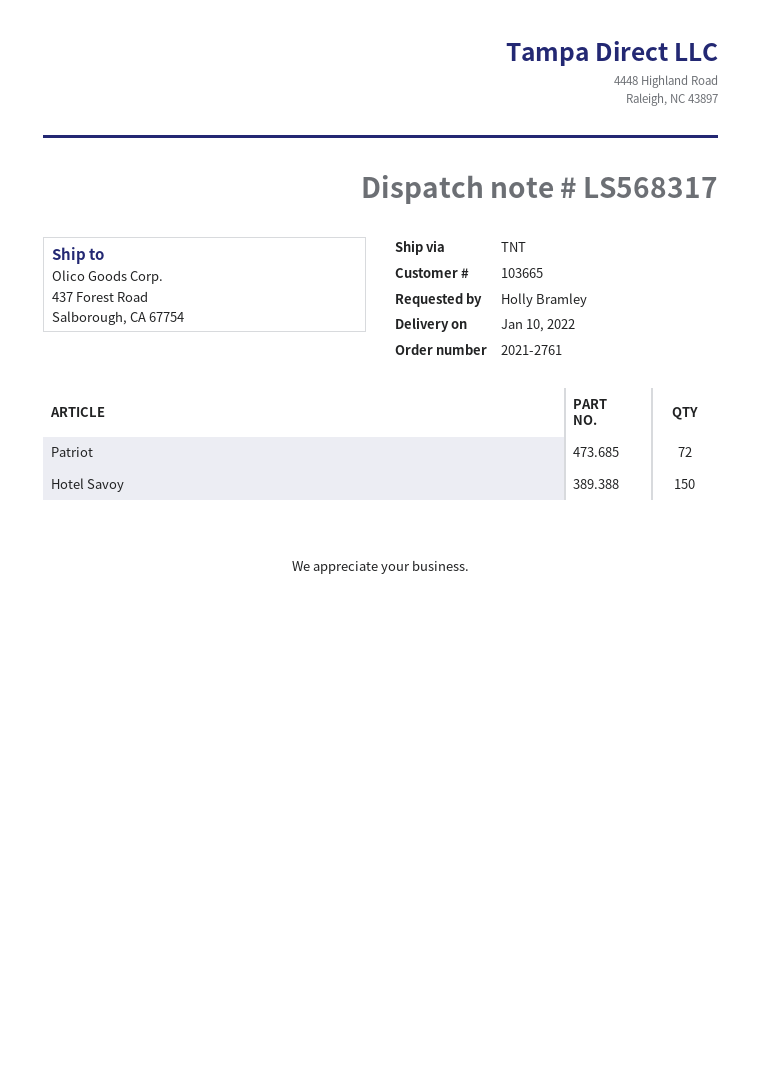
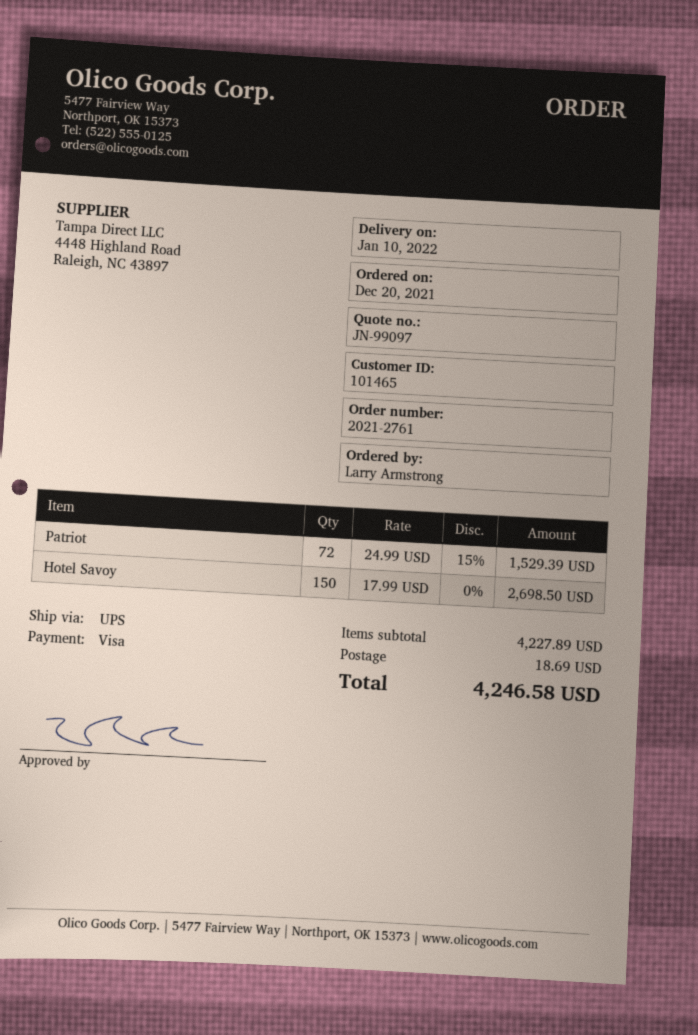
customer number: 103665 -> 101465
ordered by: Holly Bramley -> Larry Armstrong
shipping method: TNT -> UPS

